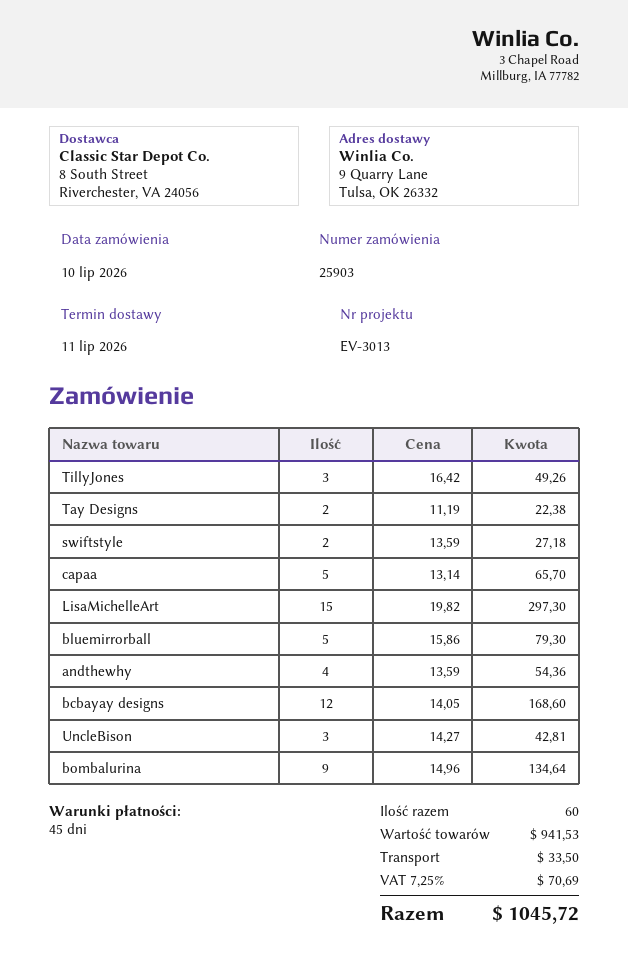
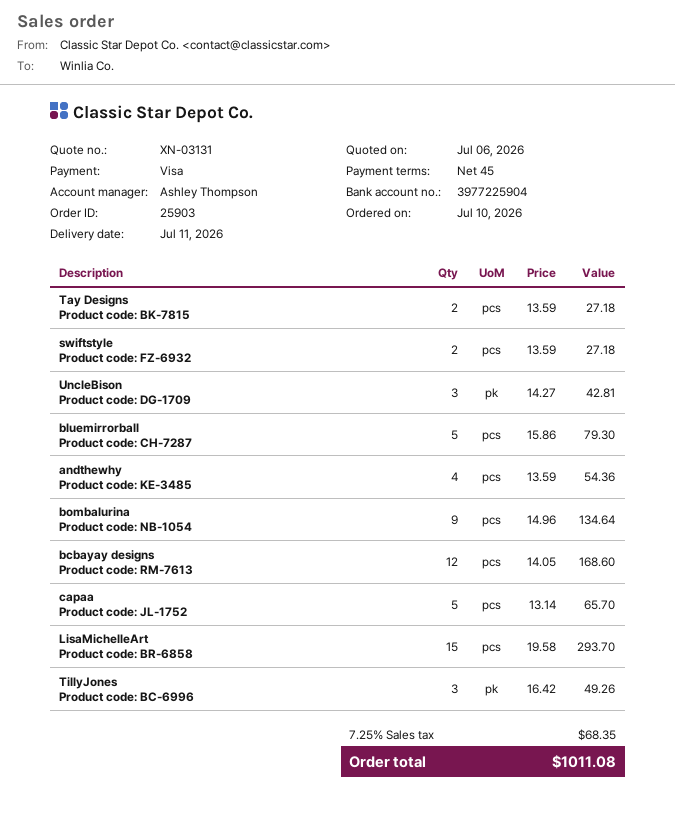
Tay Designs: 2 x 11.19 = 22.38 -> 2 x 13.59 = 27.18
LisaMichelleArt: 15 x 19.82 = 297.30 -> 15 x 19.58 = 293.70
shipping: 33.50 -> none
tax: 7.25% = 70.69 -> 7.25% = 68.35
total: 1045.72 -> 1011.08

